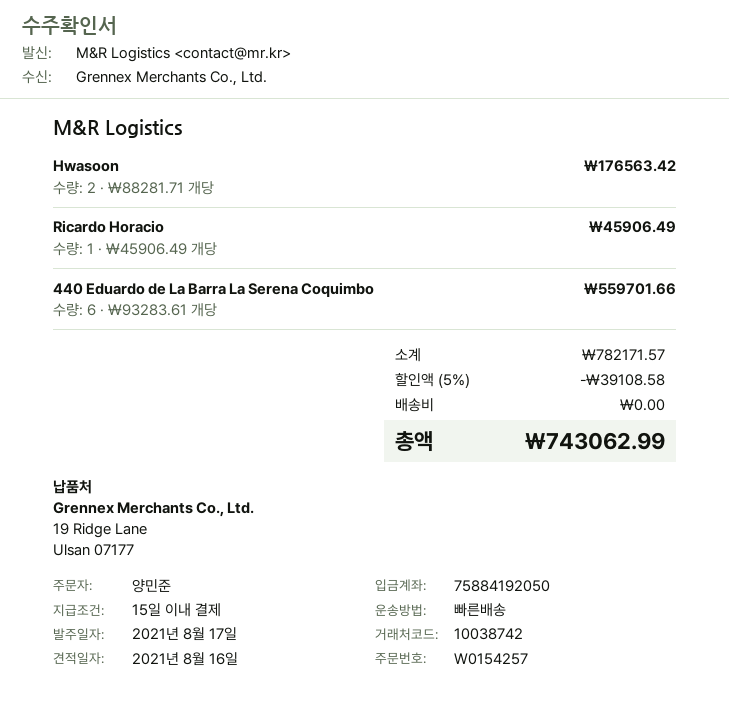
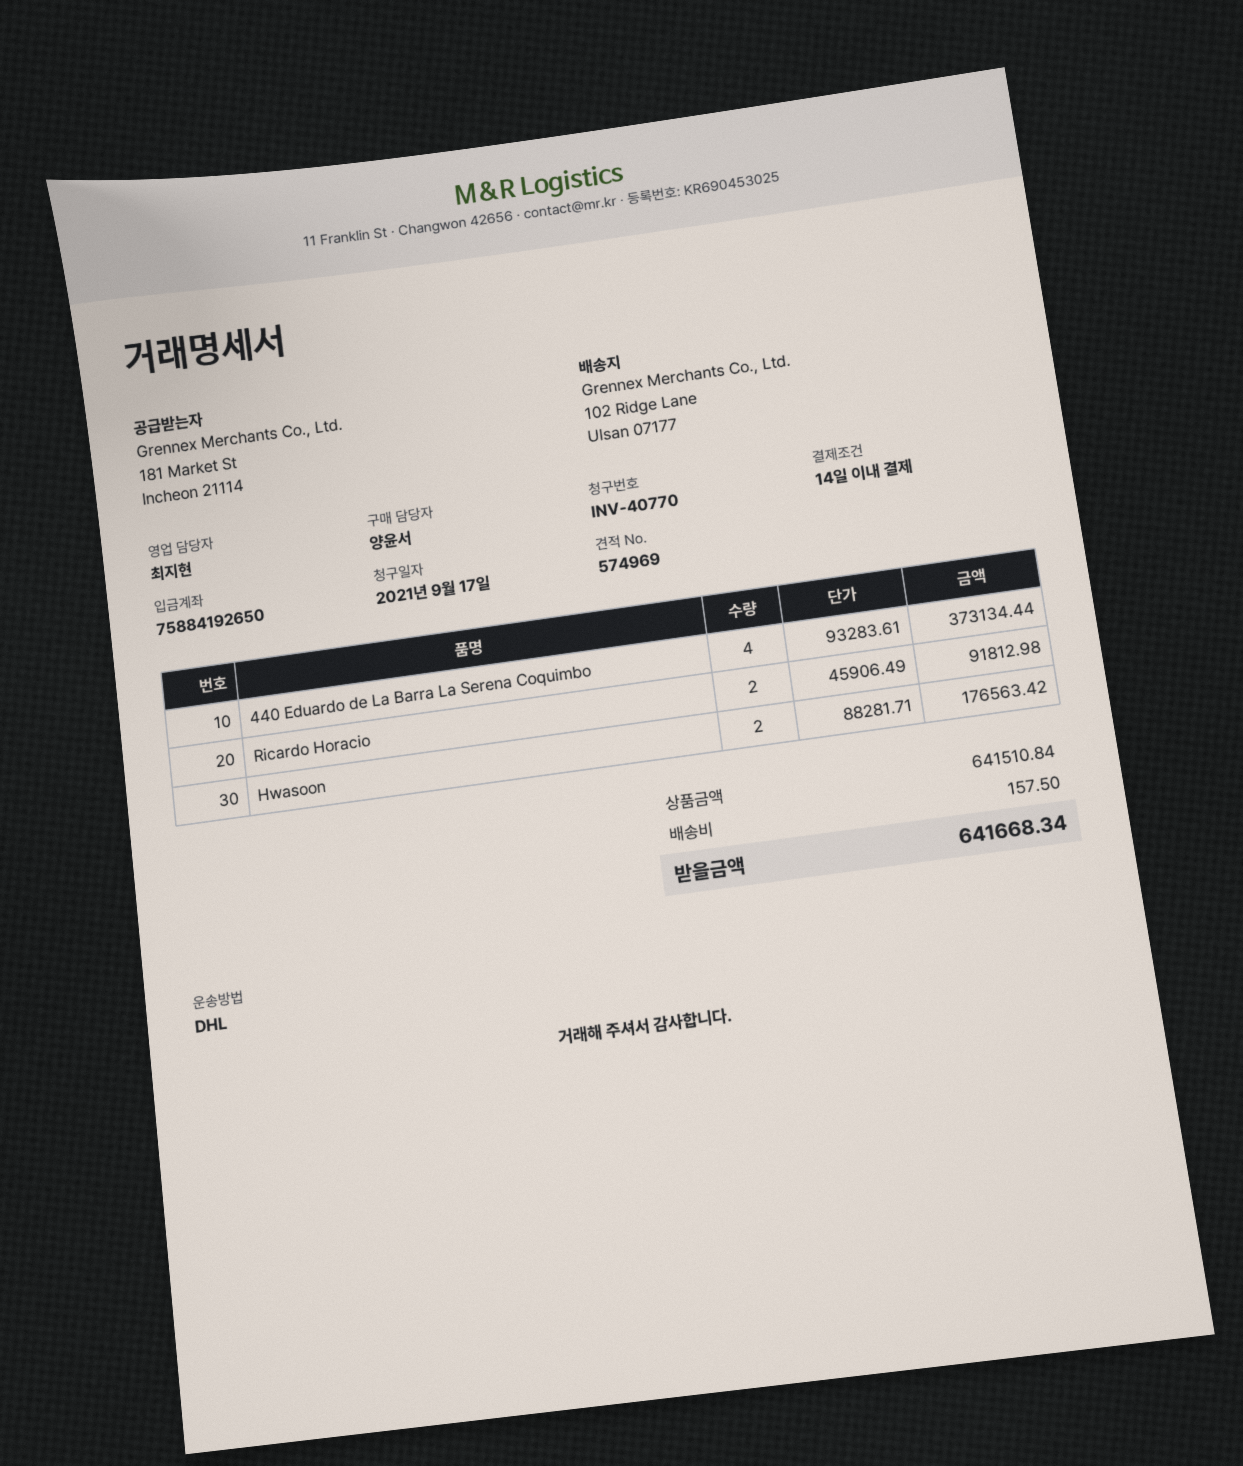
payment terms: 15 days -> 14 days
ordered by: 양민준 -> 양윤서
bank account: 75884192050 -> 75884192650
shipping method: express -> DHL
ship to: 19 Ridge Lane, Ulsan 07177 -> 102 Ridge Lane, Ulsan 07177
Ricardo Horacio: 1 x 45906.49 = 45906.49 -> 2 x 45906.49 = 91812.98
440 Eduardo de La Barra La Serena Coquimbo: 6 x 93283.61 = 559701.66 -> 4 x 93283.61 = 373134.44
subtotal: 782171.57 -> 641510.84
discount: 5% = 39108.58 -> none
shipping: 0.00 -> 157.50
total: 743062.99 -> 641668.34

